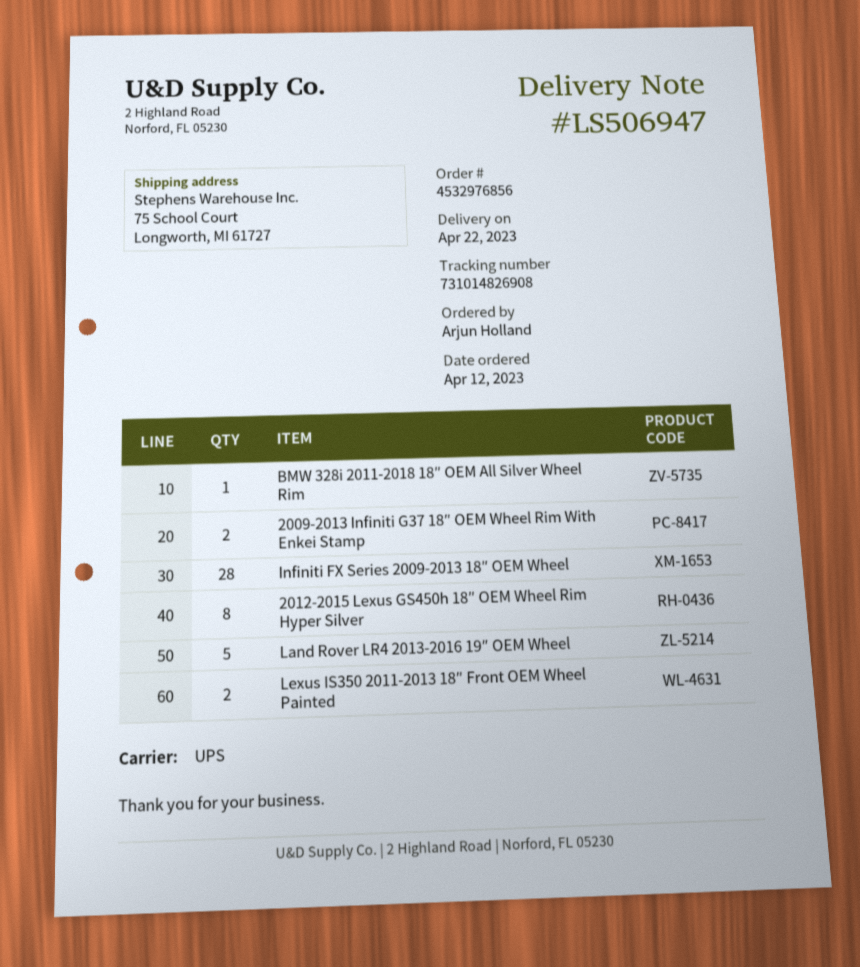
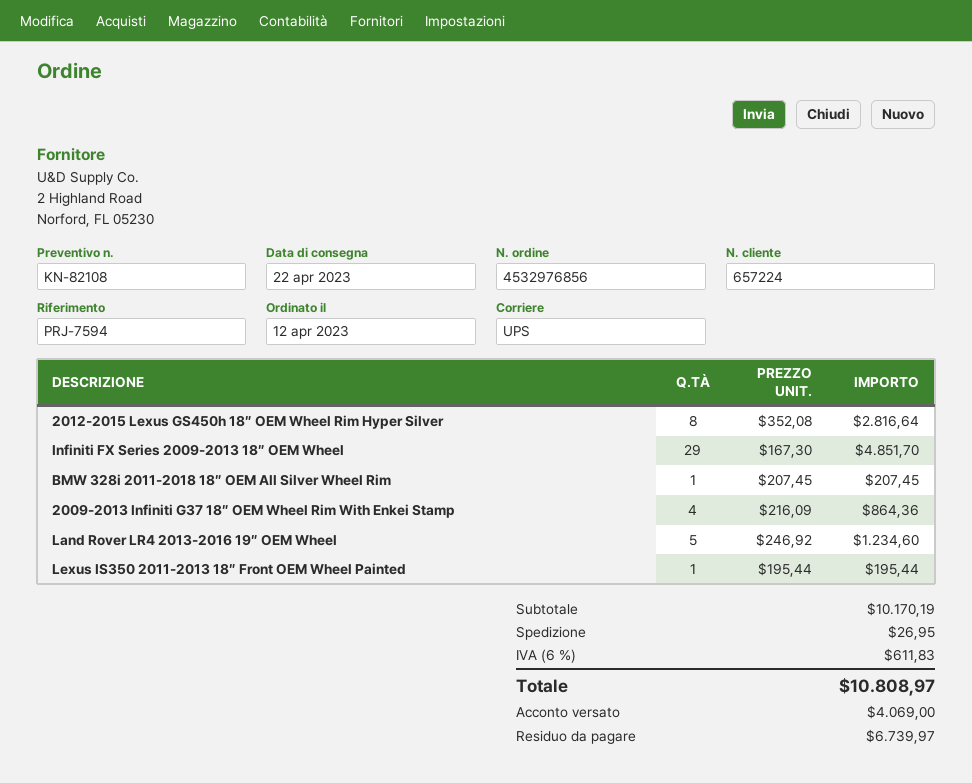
2009-2013 Infiniti G37 18″ OEM Wheel Rim With Enkei Stamp: 2 -> 4
Infiniti FX Series 2009-2013 18″ OEM Wheel: 28 -> 29
Lexus IS350 2011-2013 18″ Front OEM Wheel Painted: 2 -> 1

